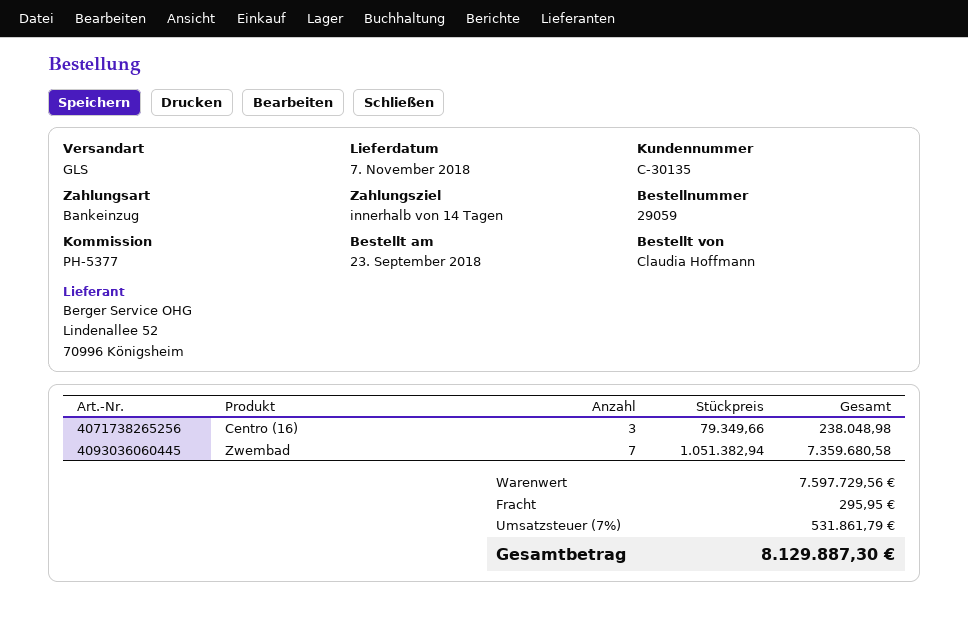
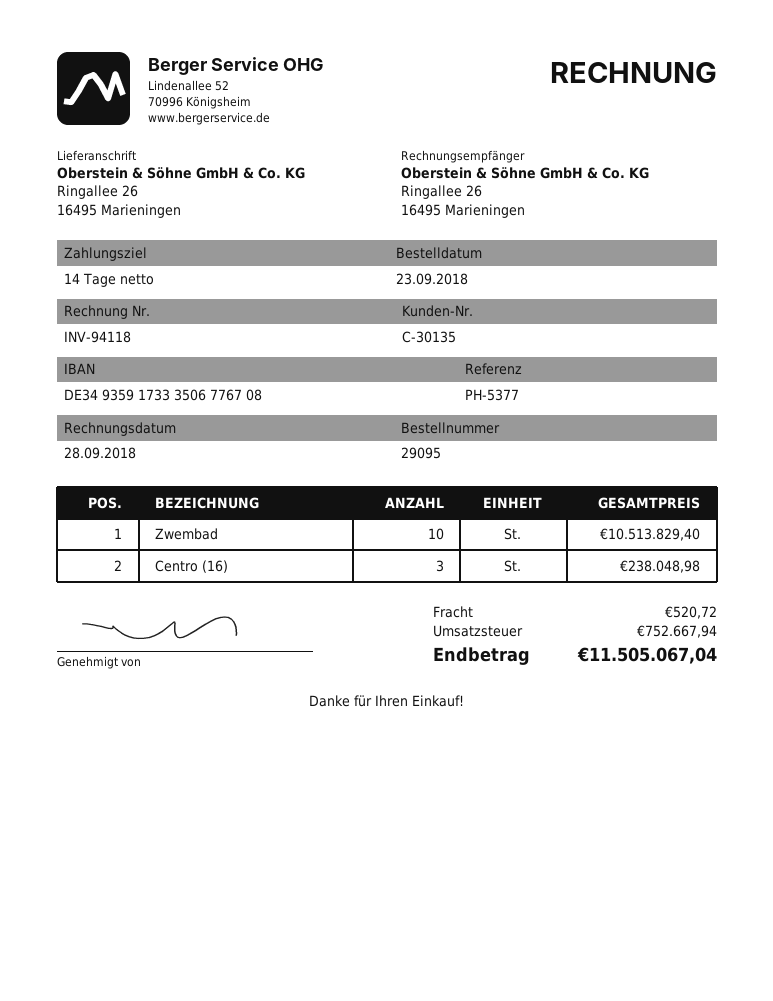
order number: 29059 -> 29095
Zwembad: 7 for 7359680.58 -> 10 for 10513829.40
shipping: 295.95 -> 520.72
tax: 531861.79 -> 752667.94
total: 8129887.30 -> 11505067.04

